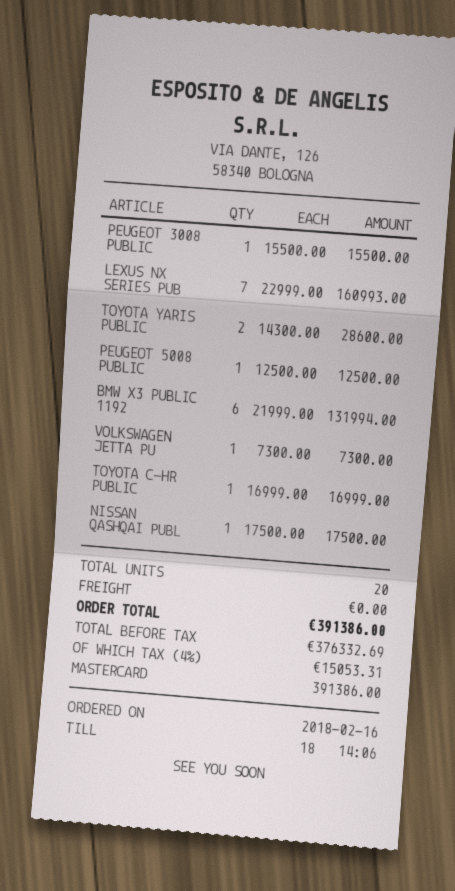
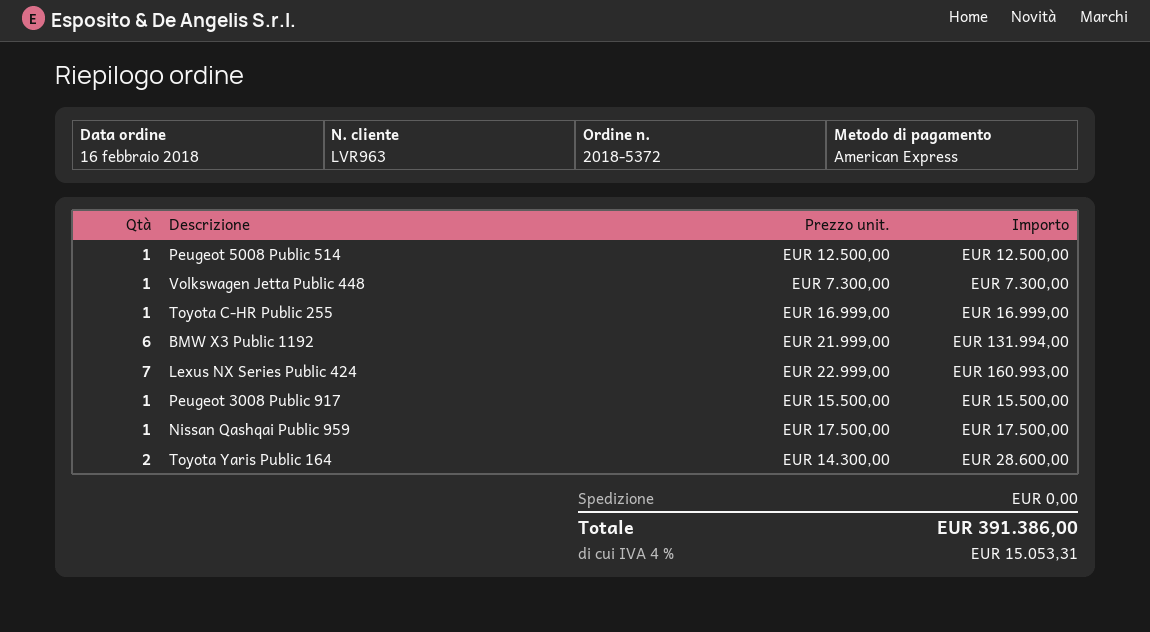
payment method: Mastercard -> American Express

